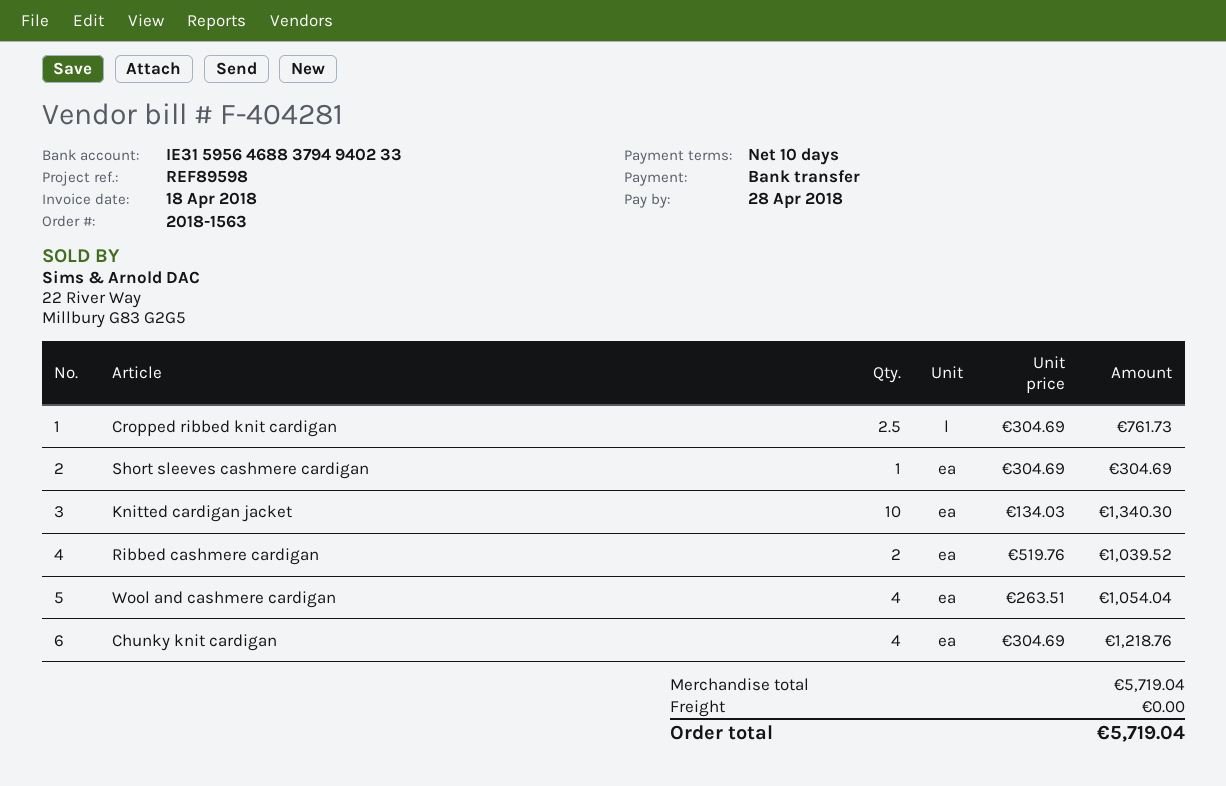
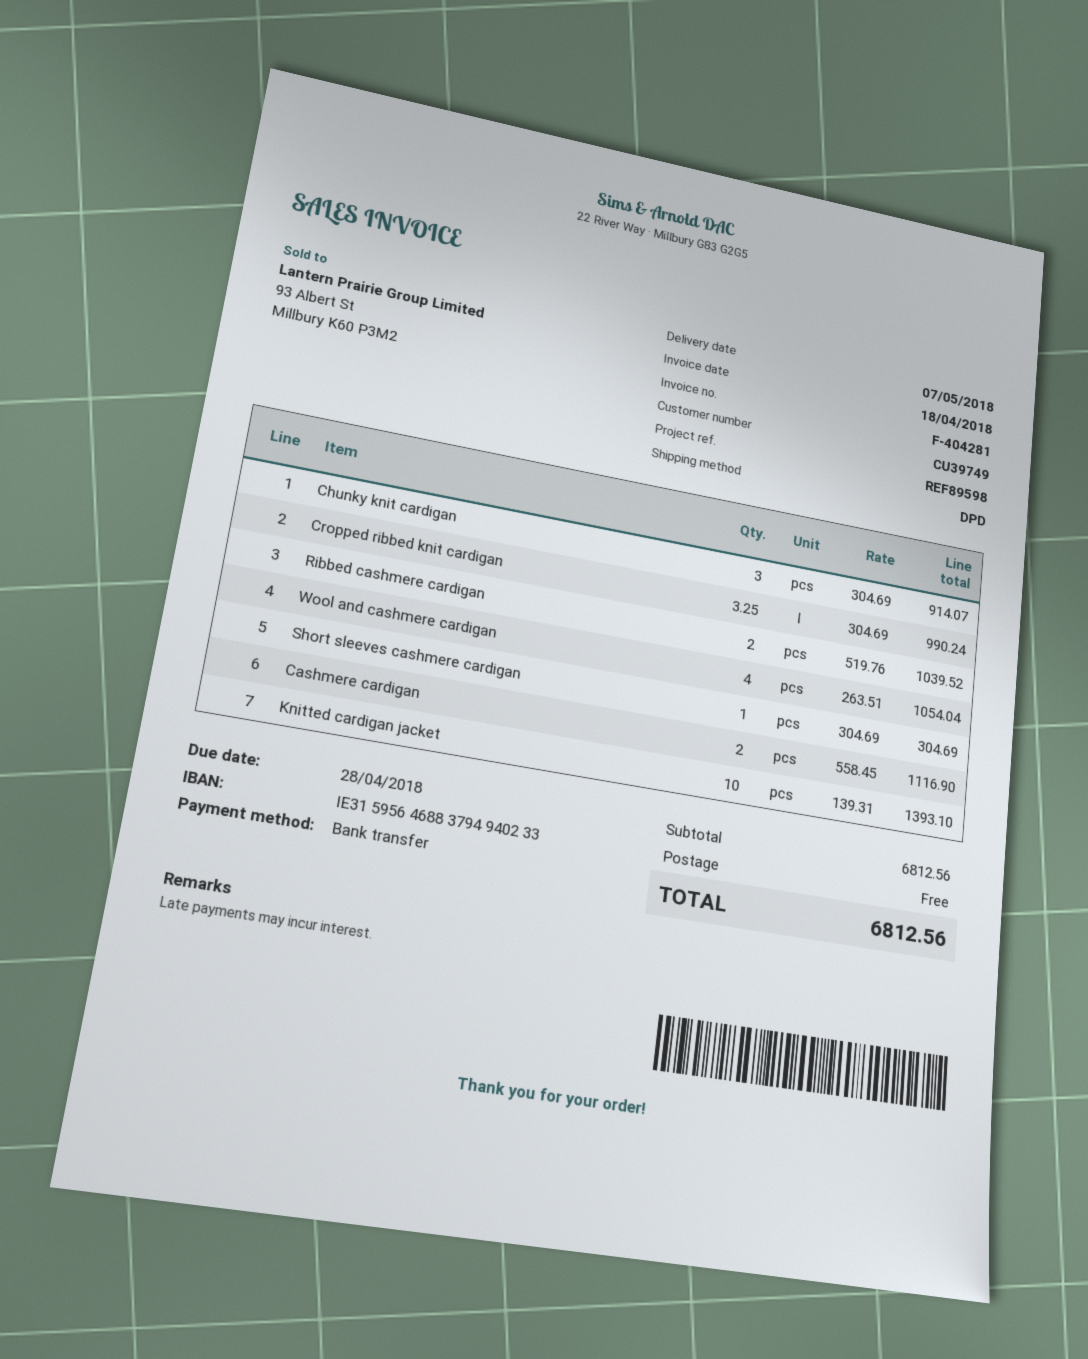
Cropped ribbed knit cardigan: 2.5 x 304.69 = 761.73 -> 3.25 x 304.69 = 990.24
Knitted cardigan jacket: 10 x 134.03 = 1340.30 -> 10 x 139.31 = 1393.10
Chunky knit cardigan: 4 x 304.69 = 1218.76 -> 3 x 304.69 = 914.07
Cashmere cardigan: none -> 2 x 558.45 = 1116.90
subtotal: 5719.04 -> 6812.56
total: 5719.04 -> 6812.56

